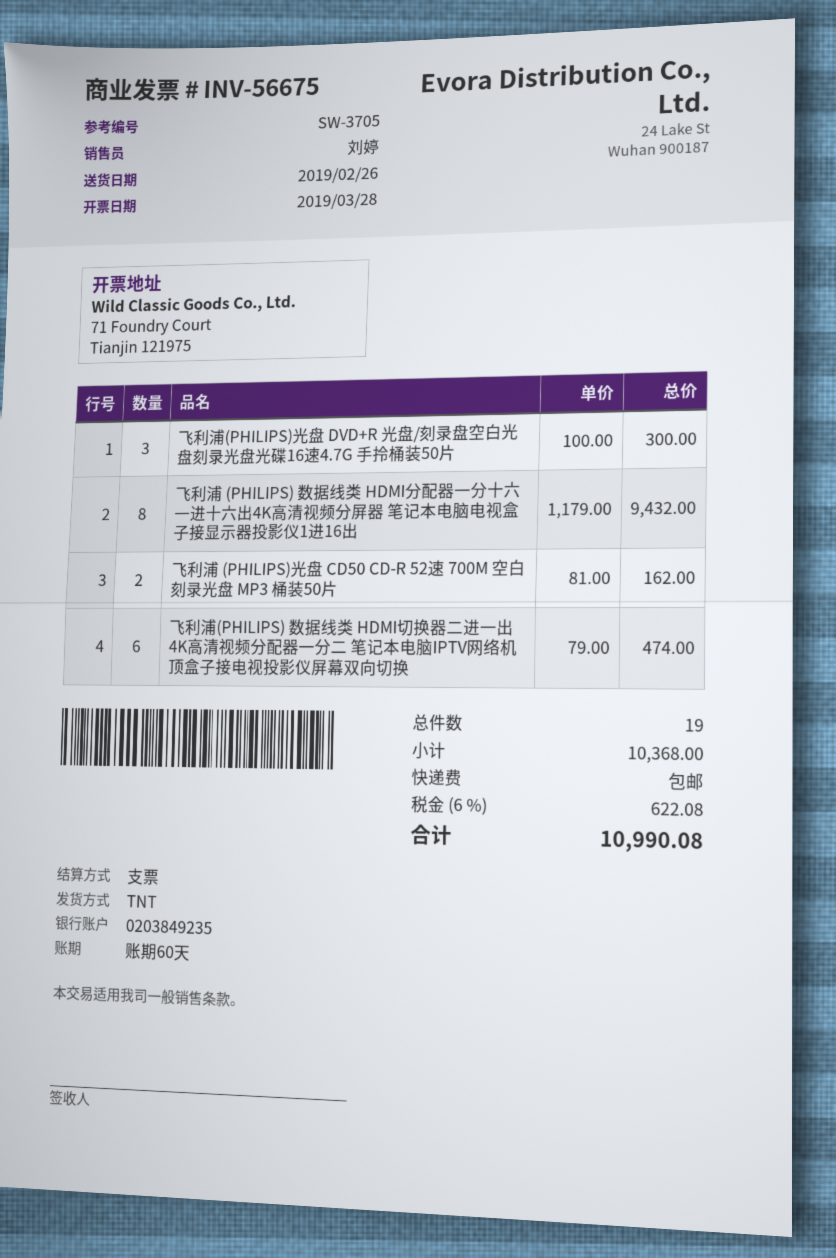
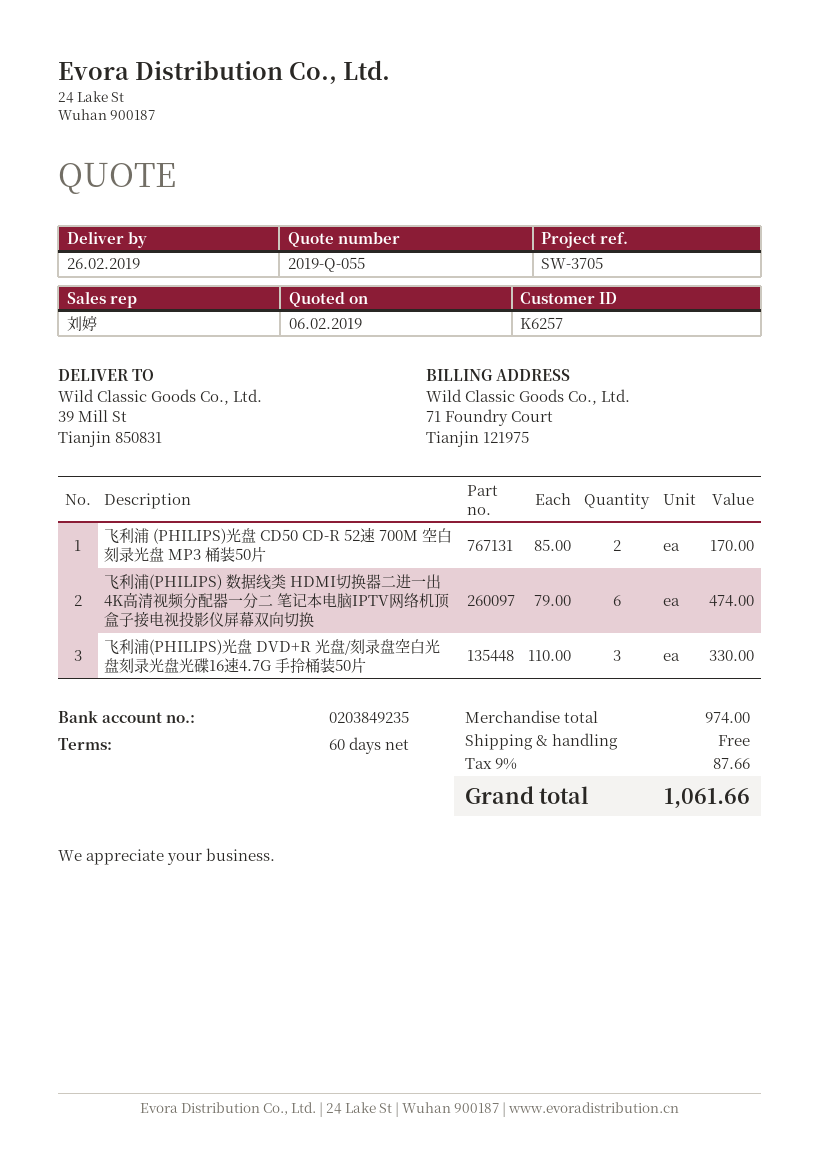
飞利浦(PHILIPS)光盘 DVD+R 光盘/刻录盘空白光盘刻录光盘光碟16速4.7G 手拎桶装50片: 3 x 100.00 = 300.00 -> 3 x 110.00 = 330.00
飞利浦 (PHILIPS) 数据线类 HDMI分配器一分十六 一进十六出4K高清视频分屏器 笔记本电脑电视盒子接显示器投影仪1进16出: 8 x 1179.00 = 9432.00 -> none
飞利浦 (PHILIPS)光盘 CD50 CD-R 52速 700M 空白刻录光盘 MP3 桶装50片: 2 x 81.00 = 162.00 -> 2 x 85.00 = 170.00
subtotal: 10368.00 -> 974.00
tax: 6% = 622.08 -> 9% = 87.66
total: 10990.08 -> 1061.66

